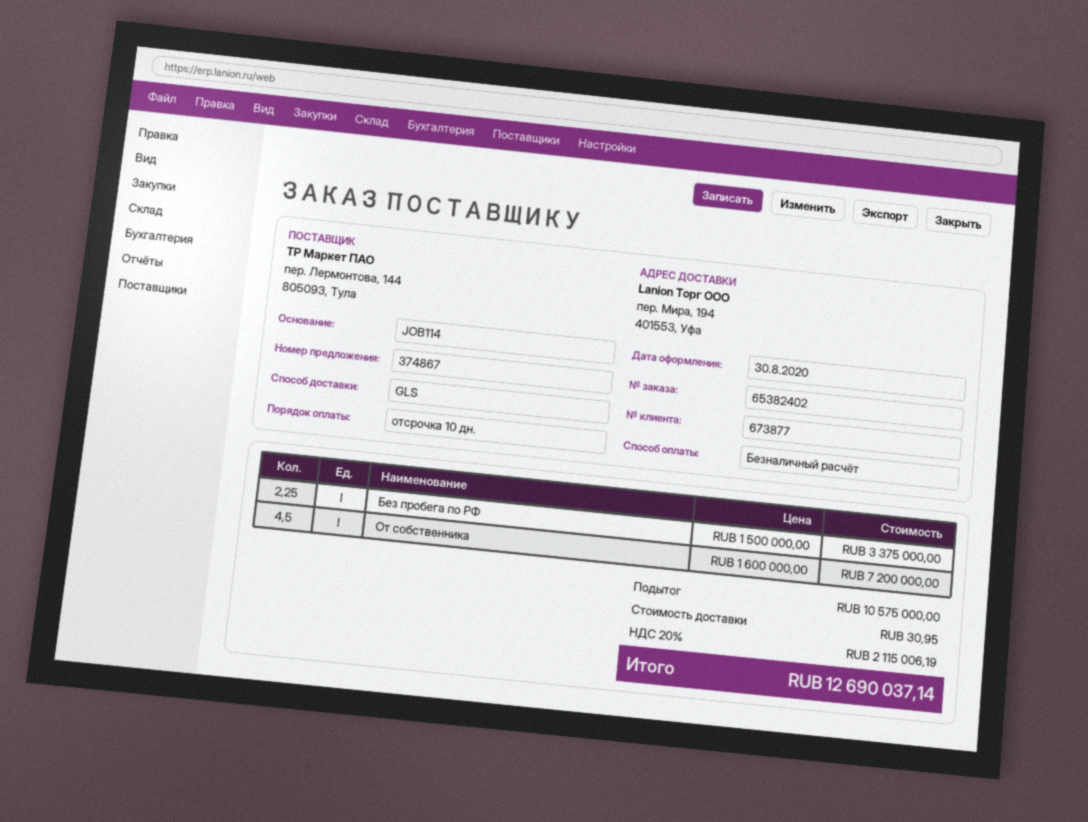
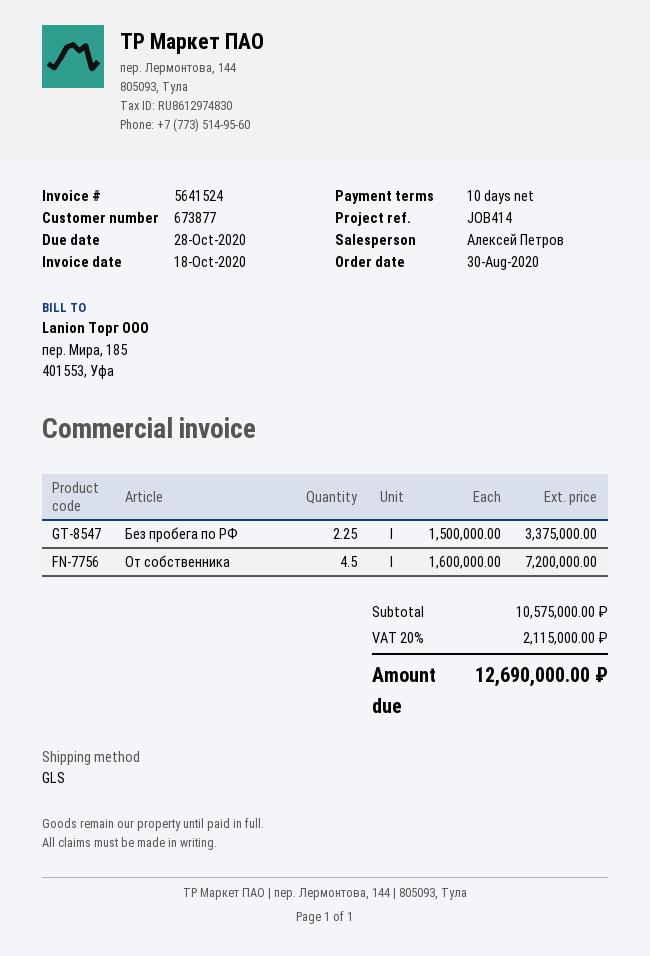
reference: JOB114 -> JOB414
shipping: 30.95 -> none
tax: 20% = 2115006.19 -> 20% = 2115000.00
total: 12690037.14 -> 12690000.00

